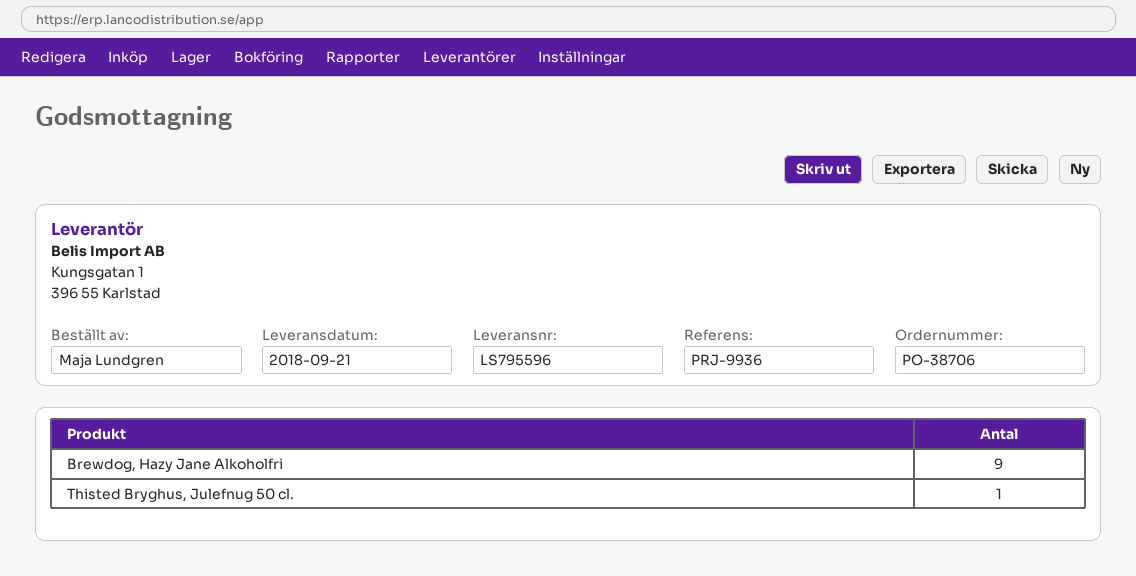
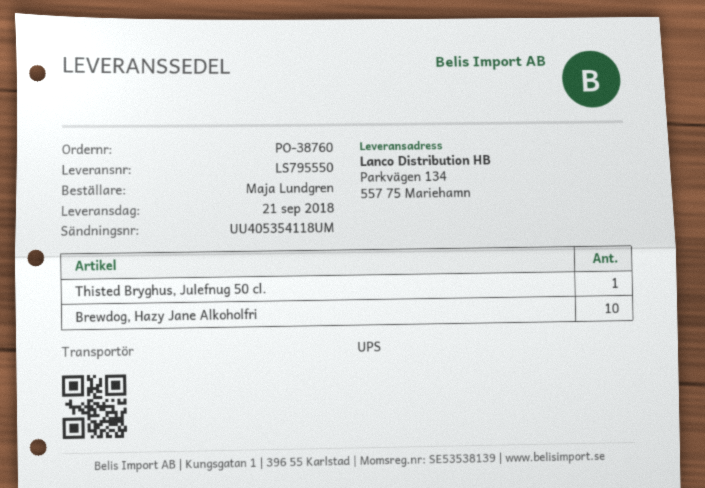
order number: PO-38706 -> PO-38760
delivery note number: LS795596 -> LS795550
Brewdog, Hazy Jane Alkoholfri: 9 -> 10

